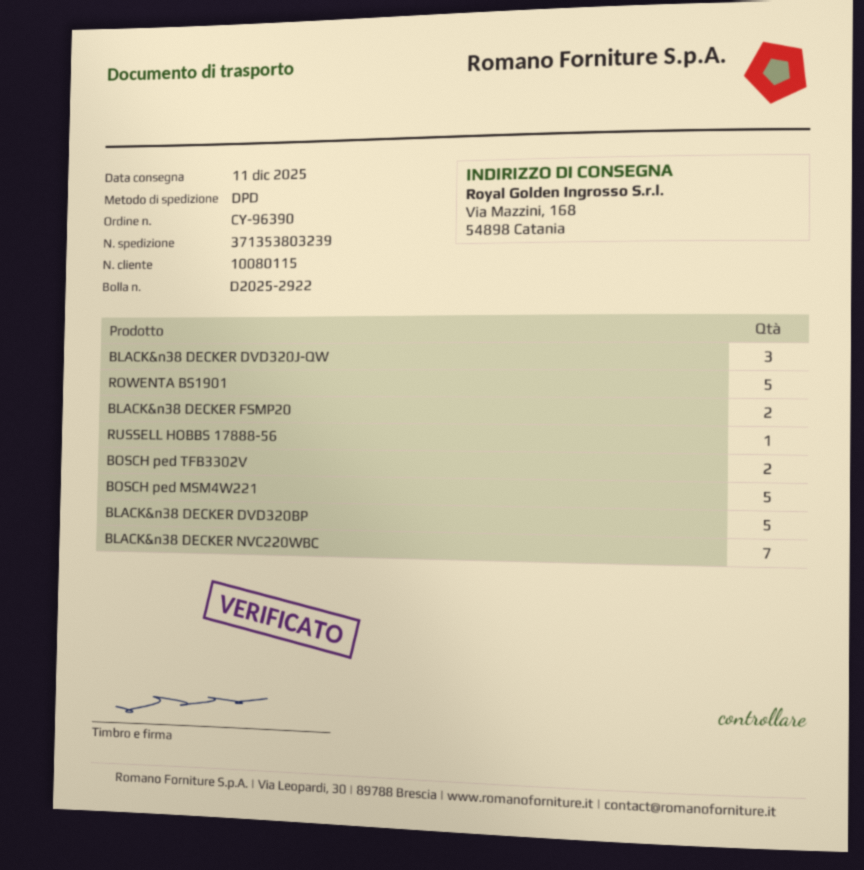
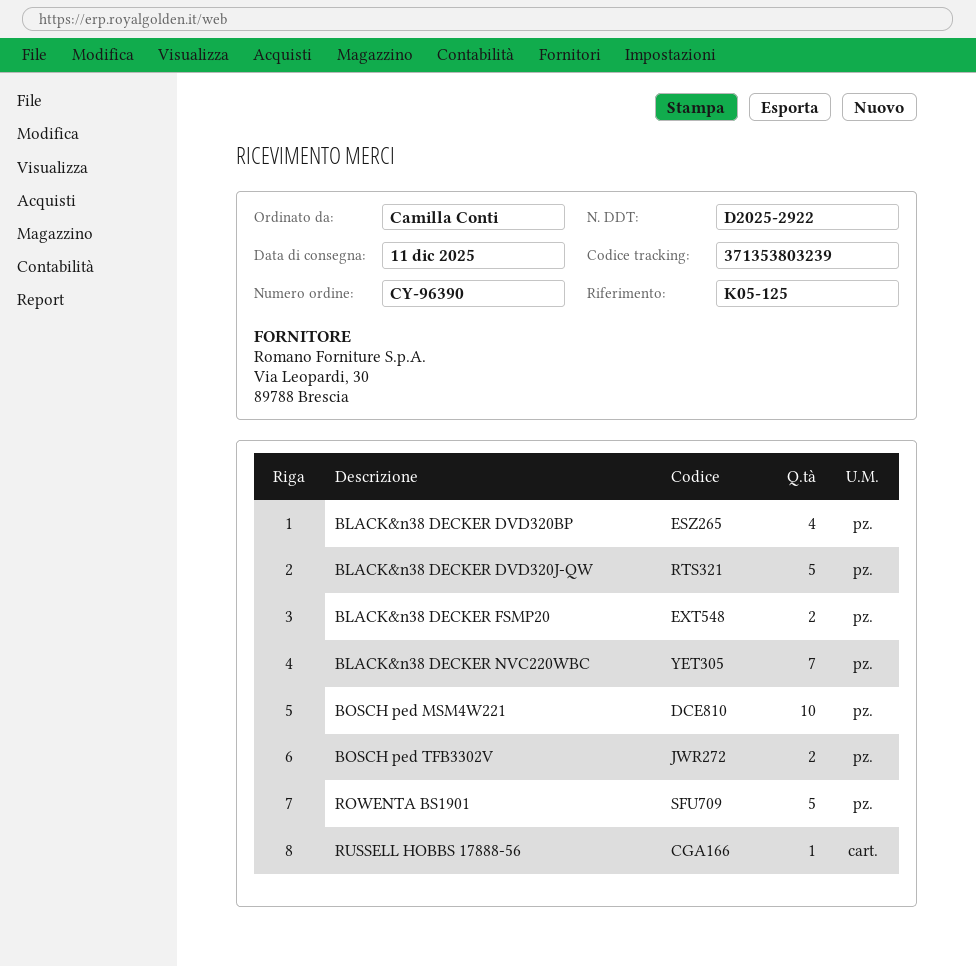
BLACK&n38 DECKER DVD320J-QW: 3 -> 5
BOSCH ped MSM4W221: 5 -> 10
BLACK&n38 DECKER DVD320BP: 5 -> 4

